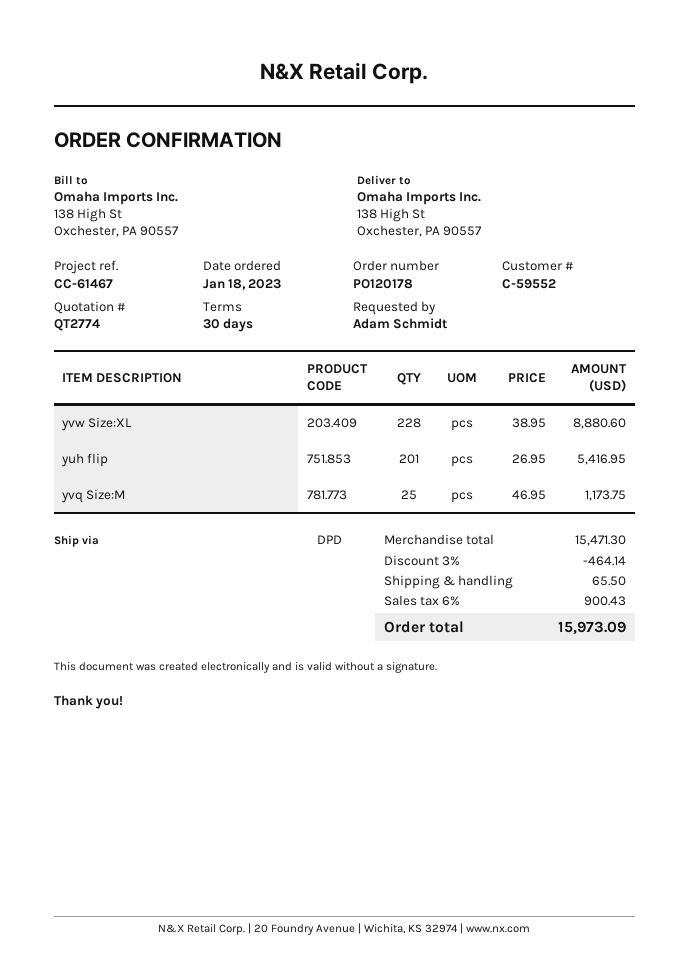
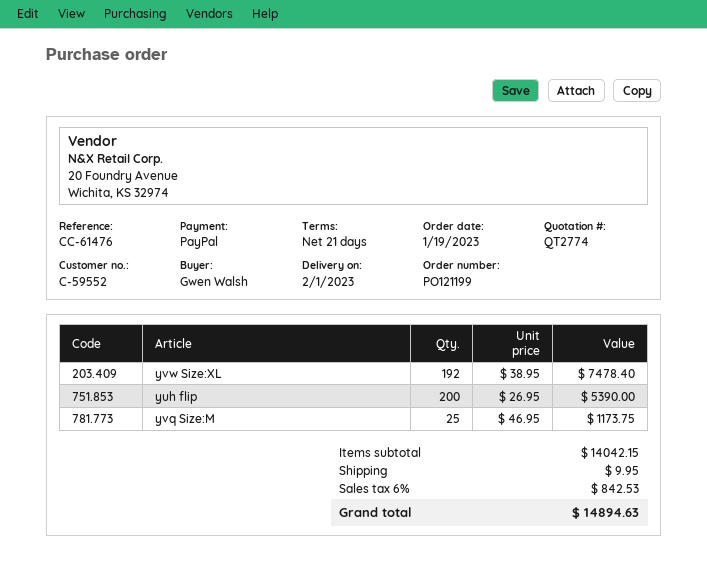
order number: PO120178 -> PO121199
order date: 2023-01-18 -> 2023-01-19
payment terms: 30 days -> 21 days
reference: CC-61467 -> CC-61476
ordered by: Adam Schmidt -> Gwen Walsh
yvw Size:XL: 228 x 38.95 = 8880.60 -> 192 x 38.95 = 7478.40
yuh flip: 201 x 26.95 = 5416.95 -> 200 x 26.95 = 5390.00
subtotal: 15471.30 -> 14042.15
discount: 3% = 464.14 -> none
shipping: 65.50 -> 9.95
tax: 6% = 900.43 -> 6% = 842.53
total: 15973.09 -> 14894.63

